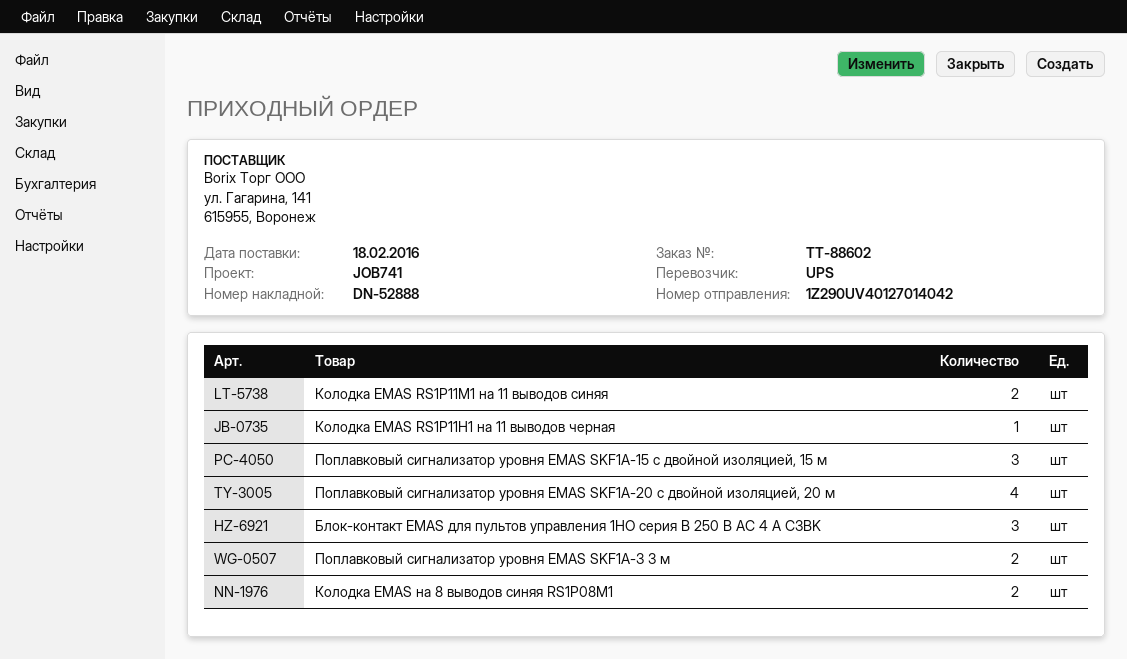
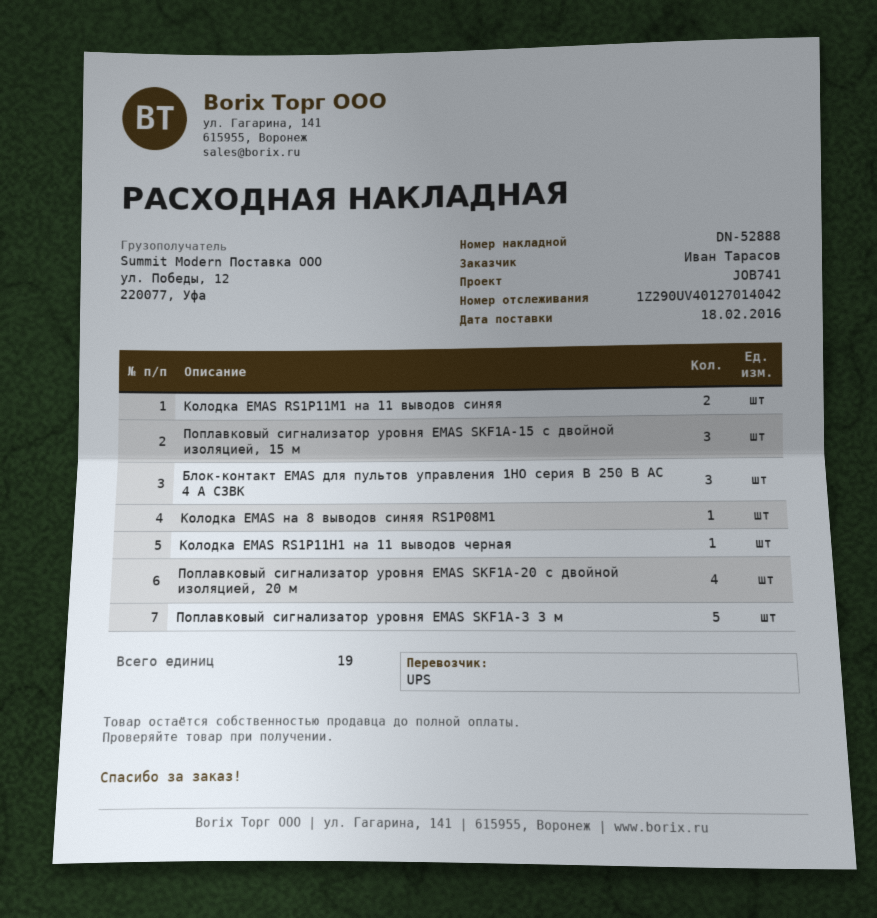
Поплавковый сигнализатор уровня EMAS SKF1A-3 3 м: 2 -> 5
Колодка EMAS на 8 выводов синяя RS1P08M1: 2 -> 1

